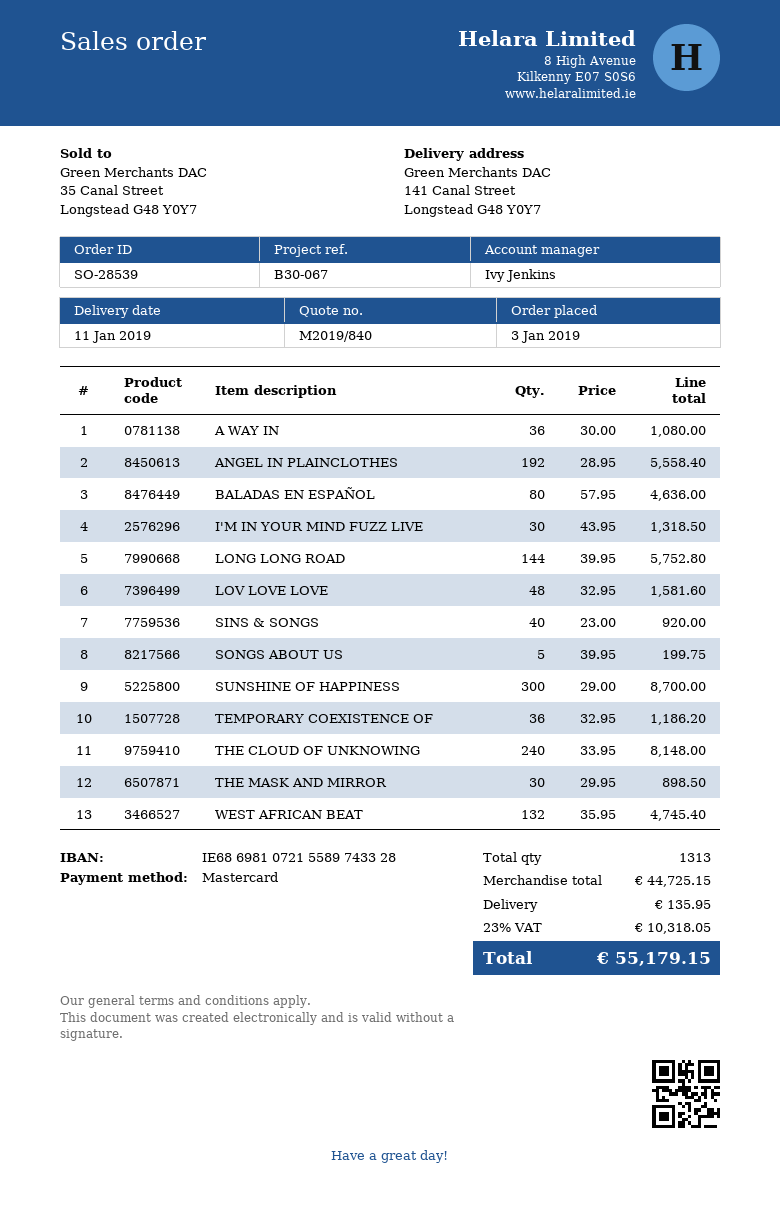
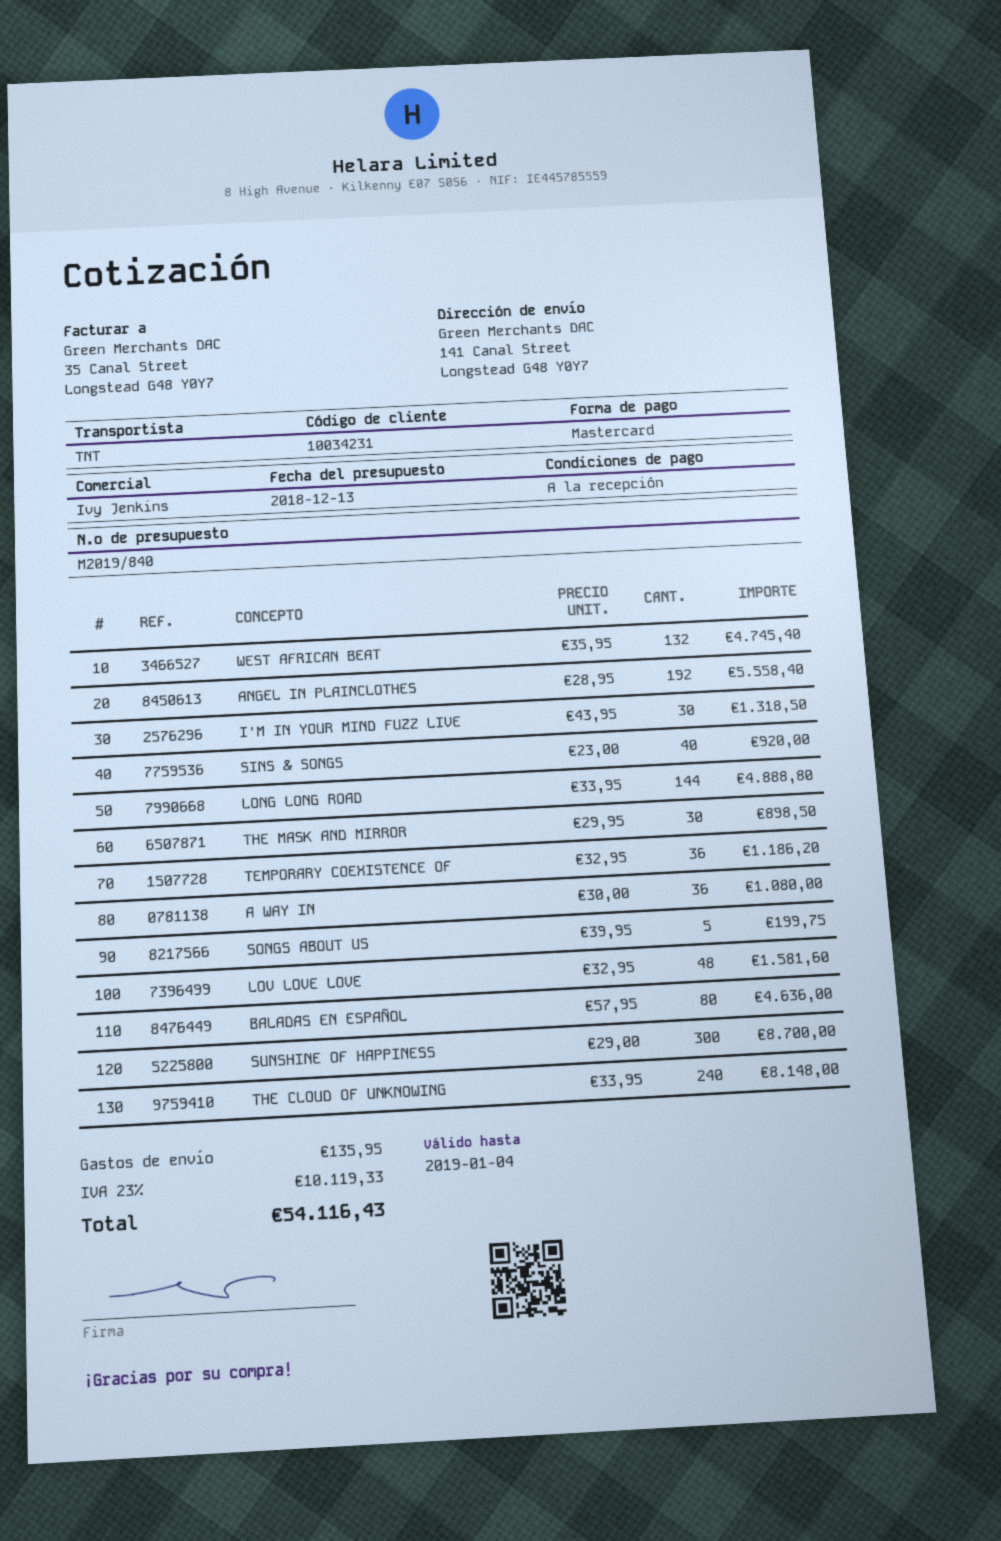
LONG LONG ROAD: 144 x 39.95 = 5752.80 -> 144 x 33.95 = 4888.80
tax: 23% = 10318.05 -> 23% = 10119.33
total: 55179.15 -> 54116.43

